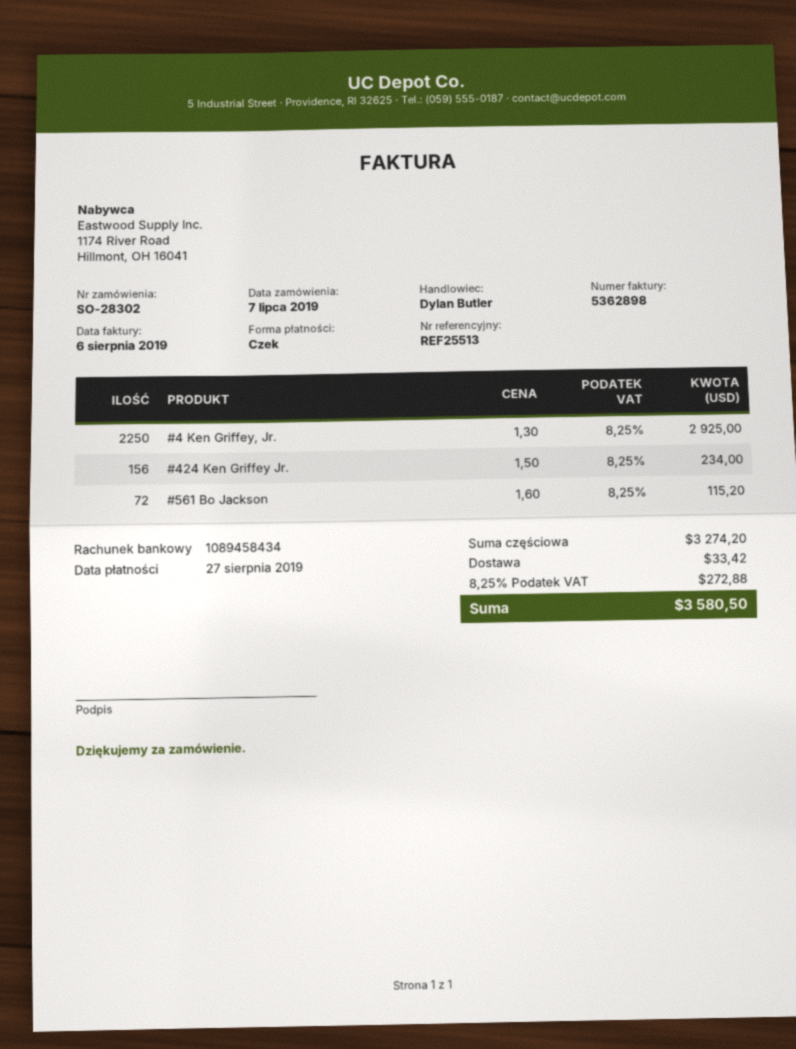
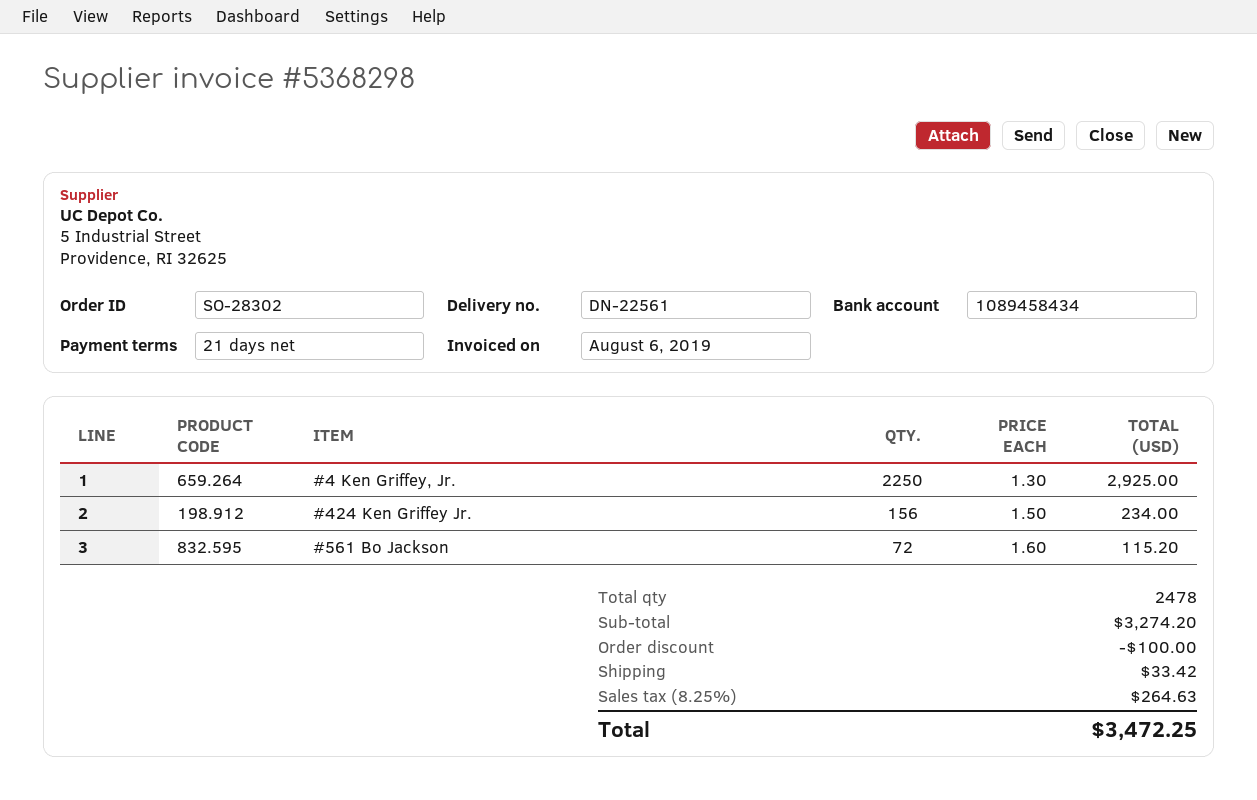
invoice number: 5362898 -> 5368298
discount: none -> 100.00
tax: 8.25% = 272.88 -> 8.25% = 264.63
total: 3580.50 -> 3472.25

